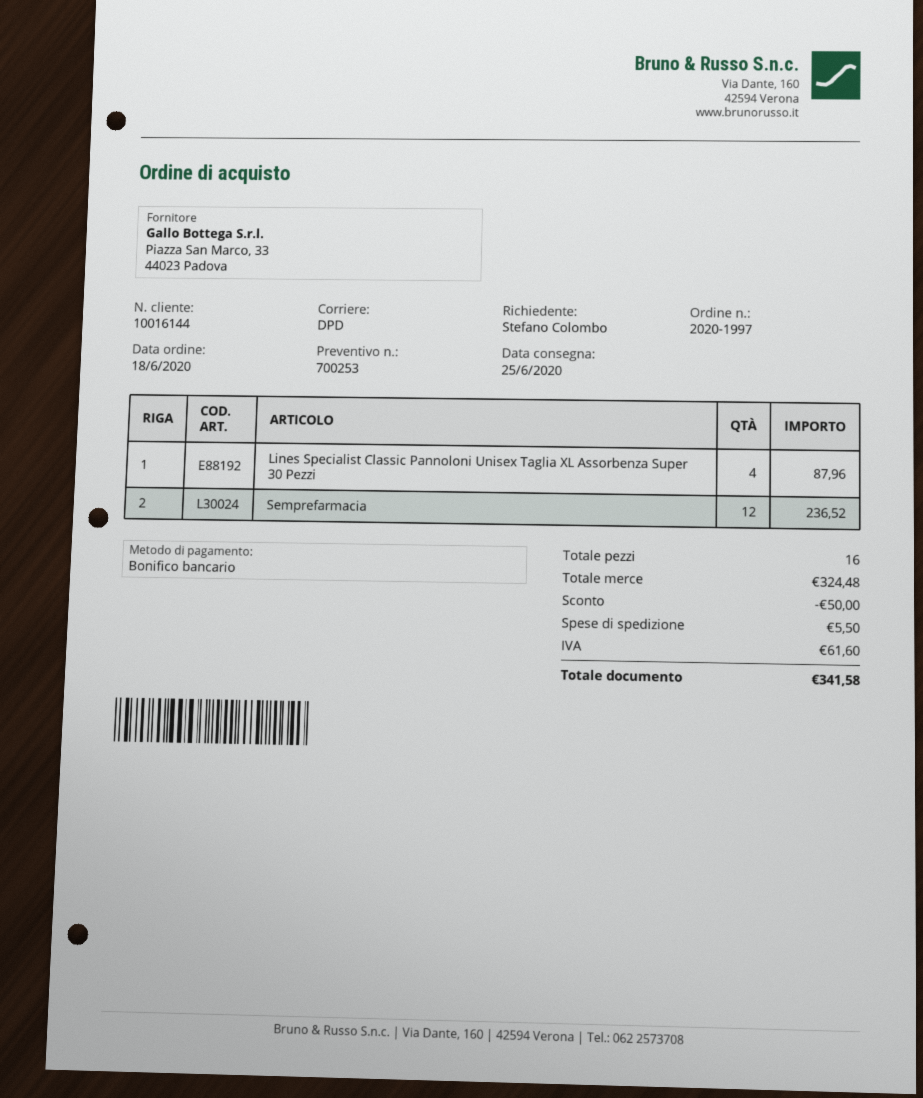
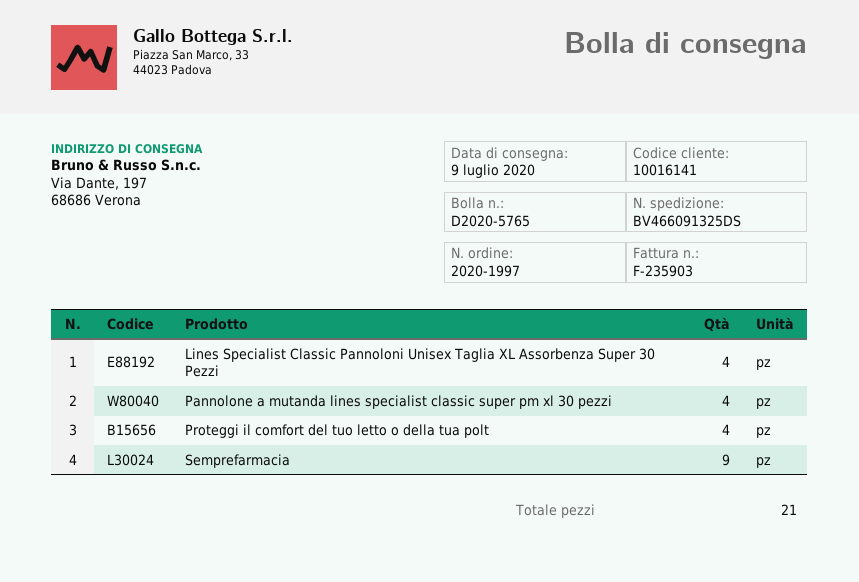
delivery date: 2020-06-25 -> 2020-07-09
customer number: 10016144 -> 10016141
Semprefarmacia: 12 -> 9
Pannolone a mutanda lines specialist classic super pm xl 30 pezzi: none -> 4
Proteggi il comfort del tuo letto o della tua polt: none -> 4
total quantity: 16 -> 21

